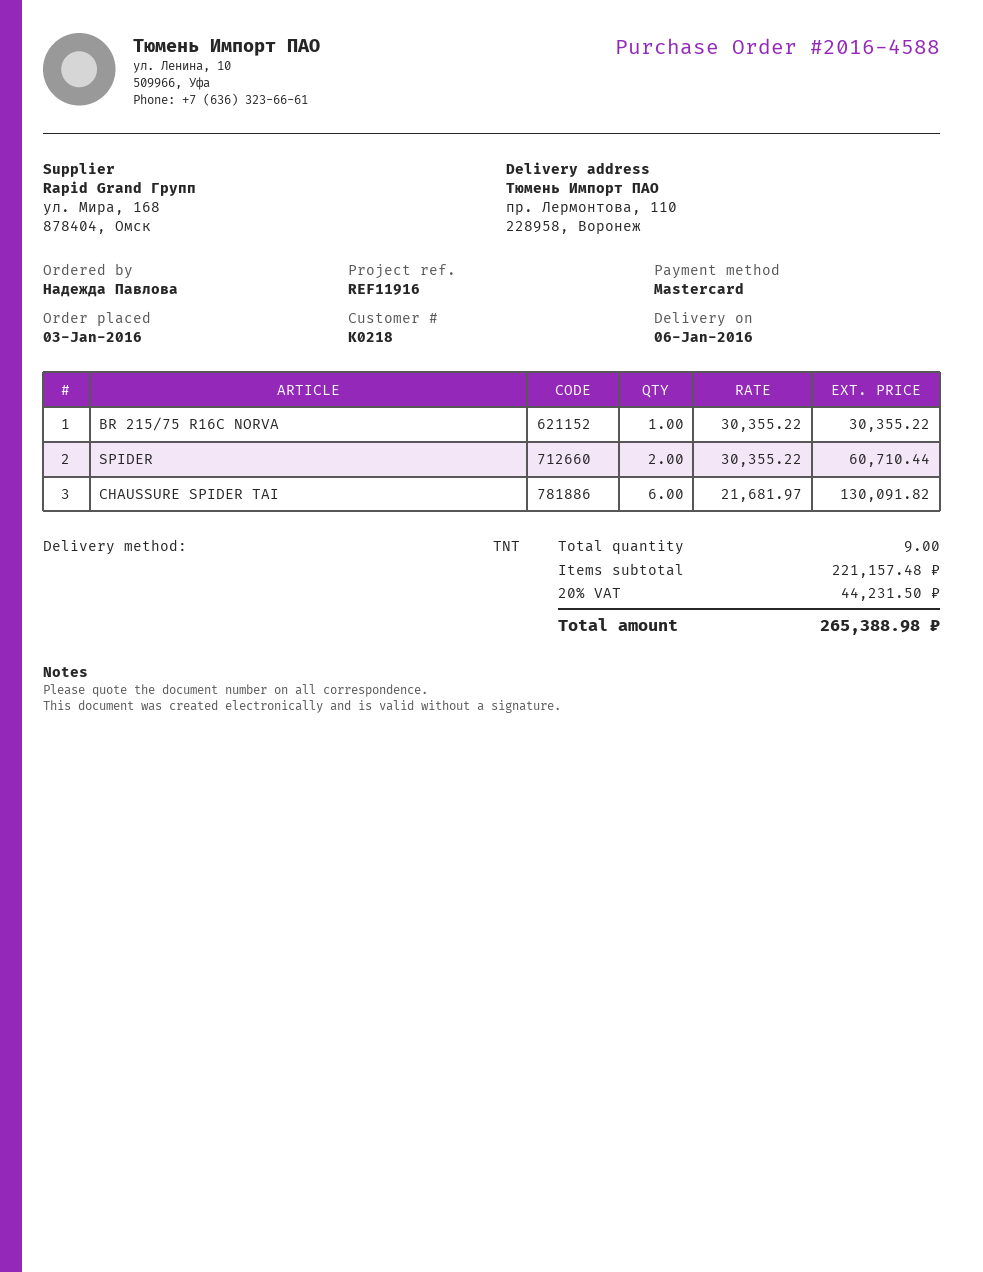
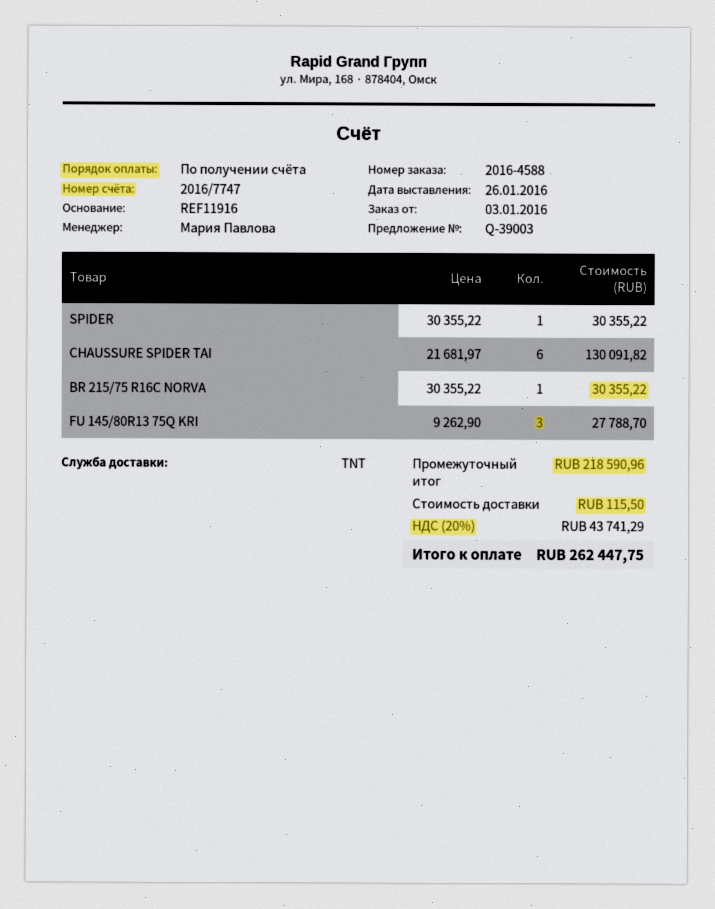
SPIDER: 2 x 30355.22 = 60710.44 -> 1 x 30355.22 = 30355.22
FU 145/80R13 75Q KRI: none -> 3 x 9262.90 = 27788.70
subtotal: 221157.48 -> 218590.96
shipping: none -> 115.50
tax: 20% = 44231.50 -> 20% = 43741.29
total: 265388.98 -> 262447.75

